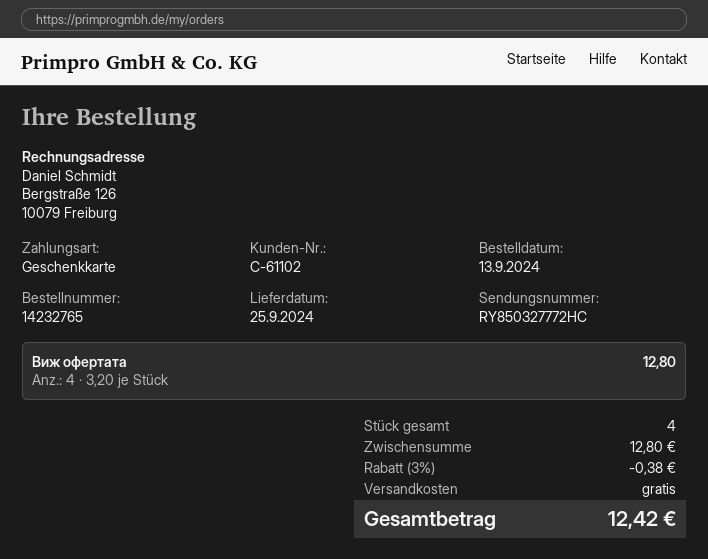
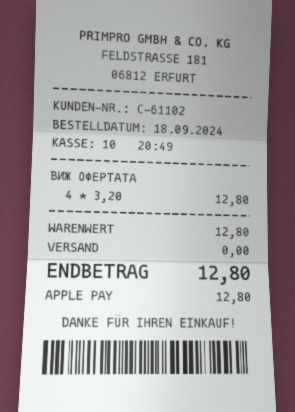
order date: 2024-09-13 -> 2024-09-18
payment method: gift card -> Apple Pay
discount: 3% = 0.38 -> none
total: 12.42 -> 12.80

